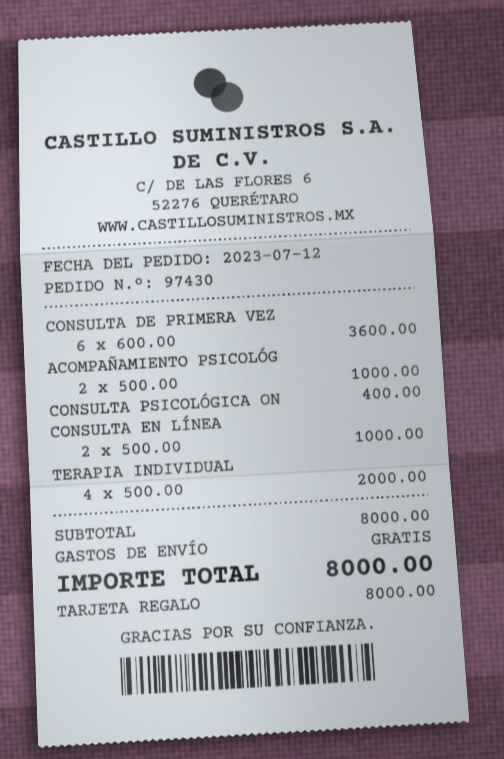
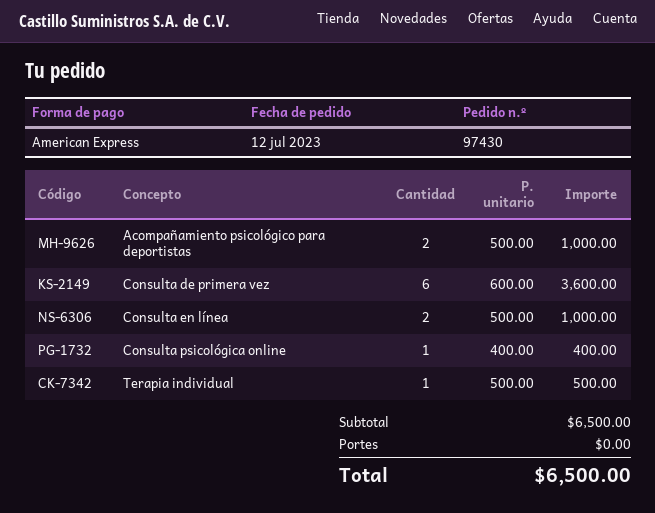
payment method: gift card -> American Express
TERAPIA INDIVIDUAL: 4 x 500.00 = 2000.00 -> 1 x 500.00 = 500.00
subtotal: 8000.00 -> 6500.00
total: 8000.00 -> 6500.00

